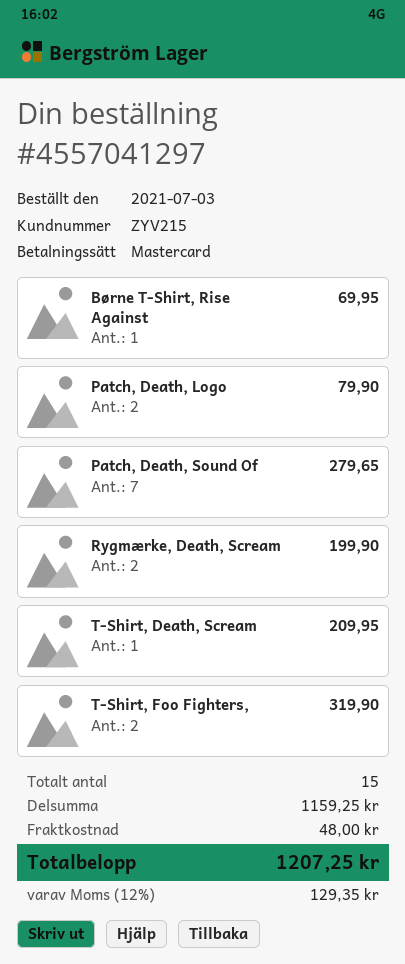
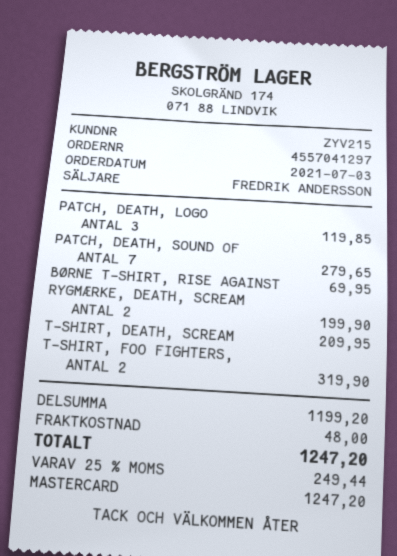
Patch, Death, Logo: 2 for 79.90 -> 3 for 119.85
subtotal: 1159.25 -> 1199.20
tax: 12% = 129.35 -> 25% = 249.44
total: 1207.25 -> 1247.20

